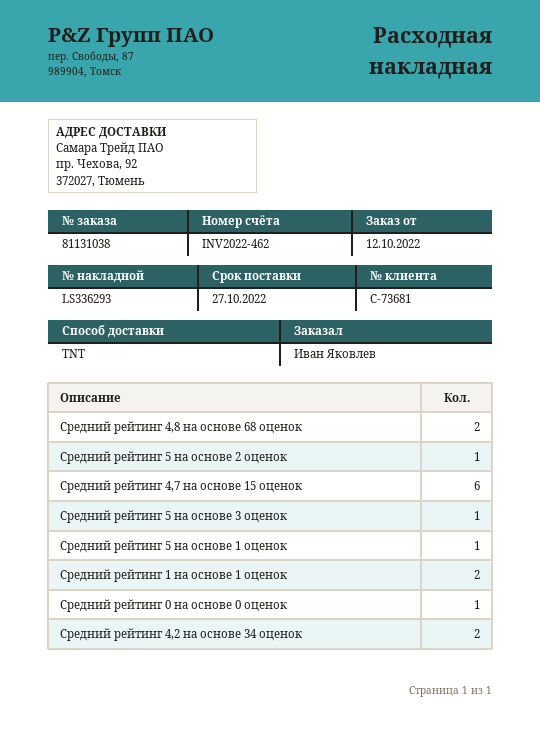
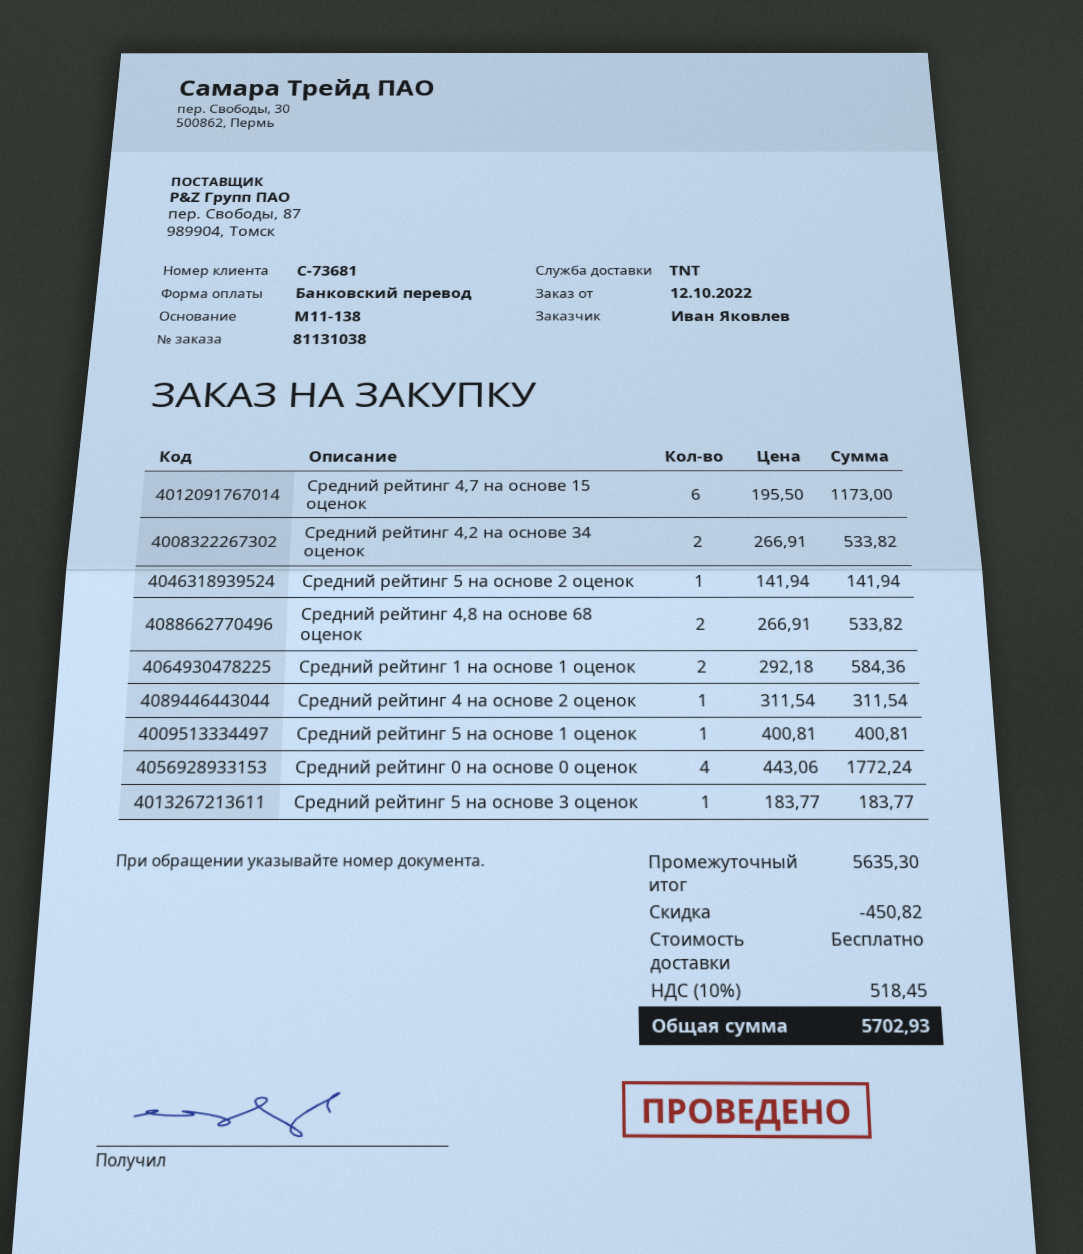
Средний рейтинг 0 на основе 0 оценок: 1 -> 4
Средний рейтинг 4 на основе 2 оценок: none -> 1

